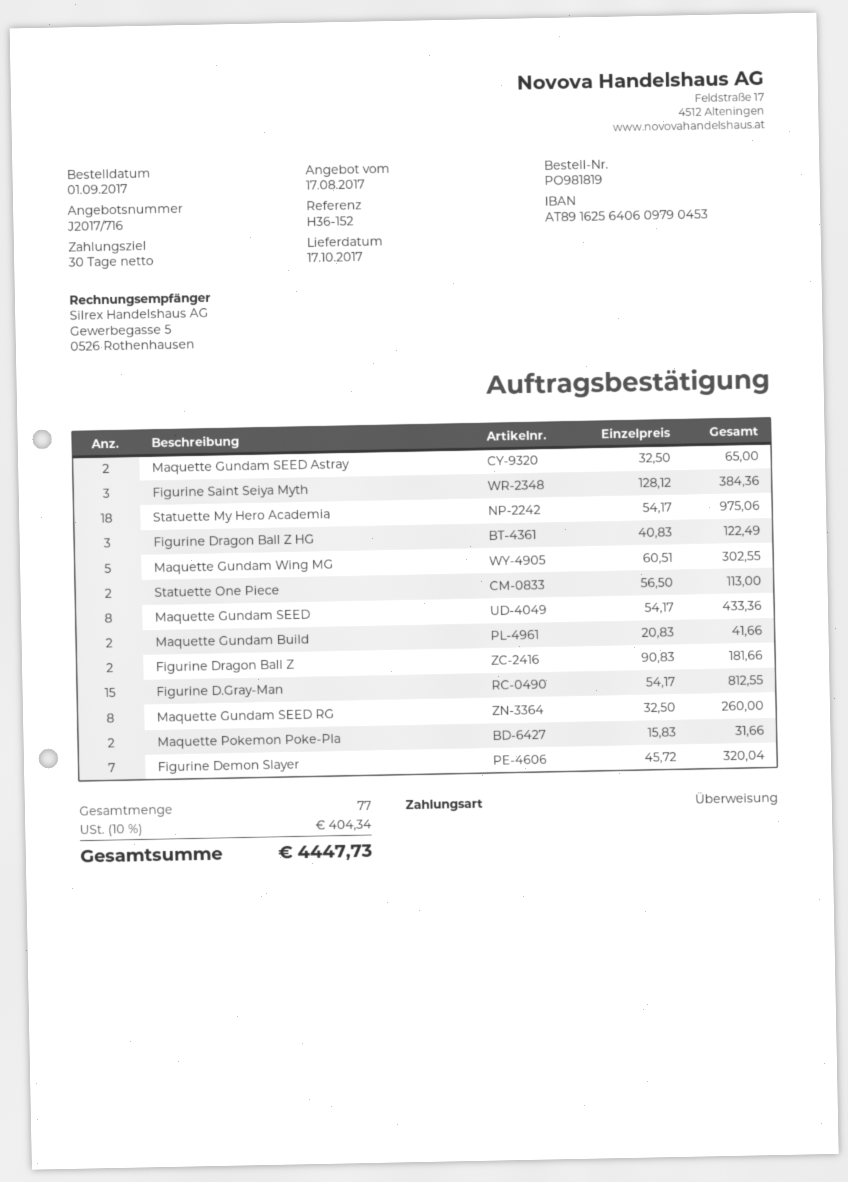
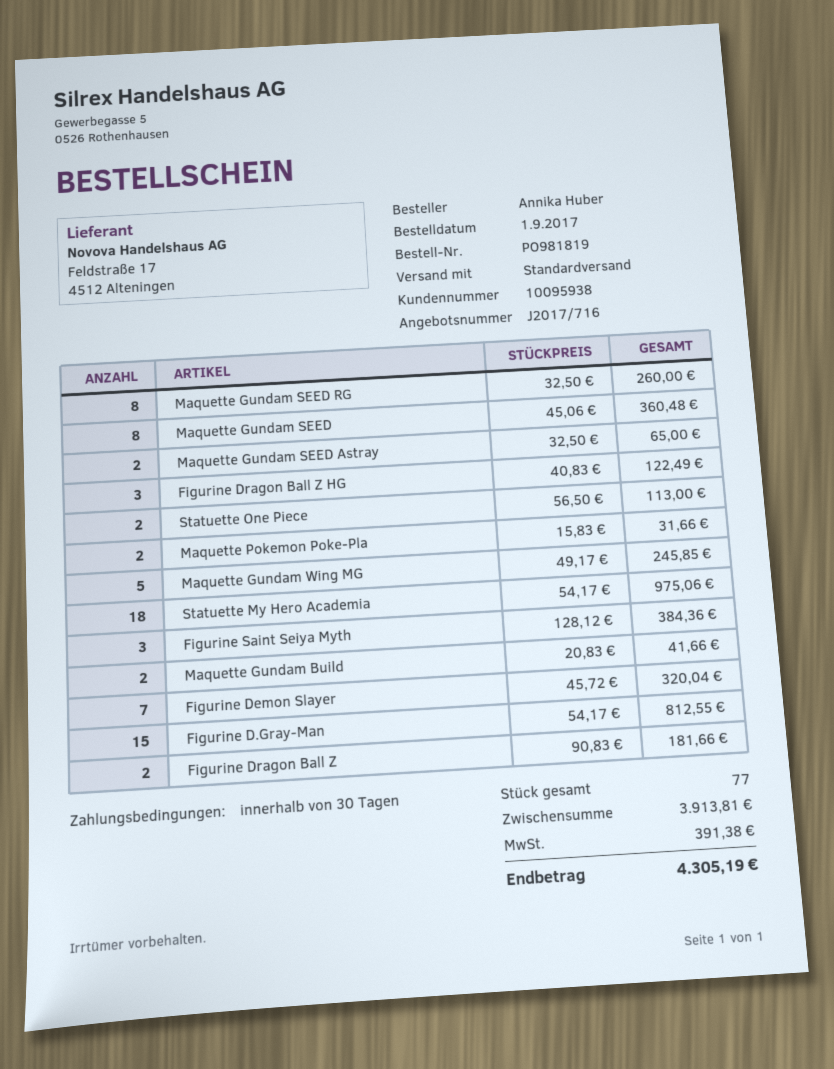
Maquette Gundam Wing MG: 5 x 60.51 = 302.55 -> 5 x 49.17 = 245.85
Maquette Gundam SEED: 8 x 54.17 = 433.36 -> 8 x 45.06 = 360.48
tax: 404.34 -> 391.38
total: 4447.73 -> 4305.19

